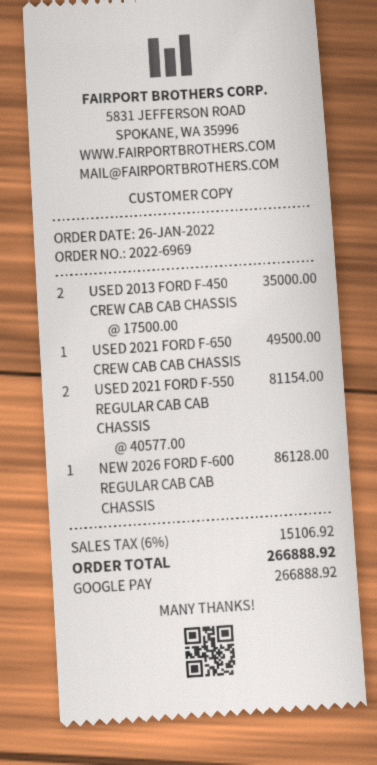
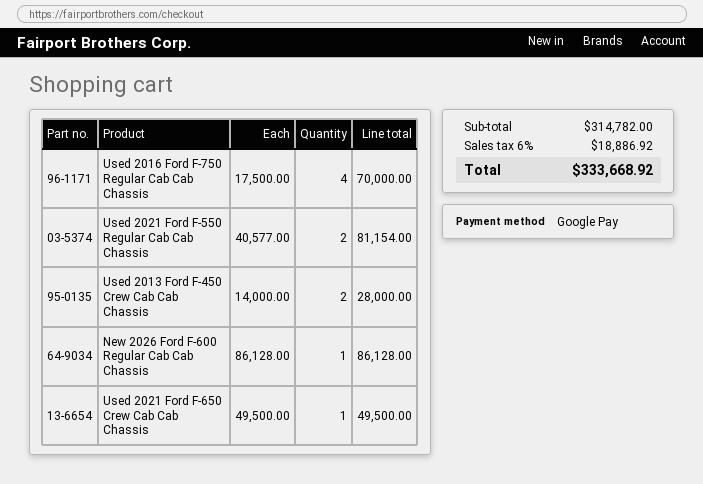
USED 2013 FORD F-450 CREW CAB CAB CHASSIS: 2 x 17500.00 = 35000.00 -> 2 x 14000.00 = 28000.00
Used 2016 Ford F-750 Regular Cab Cab Chassis: none -> 4 x 17500.00 = 70000.00
tax: 6% = 15106.92 -> 6% = 18886.92
total: 266888.92 -> 333668.92

